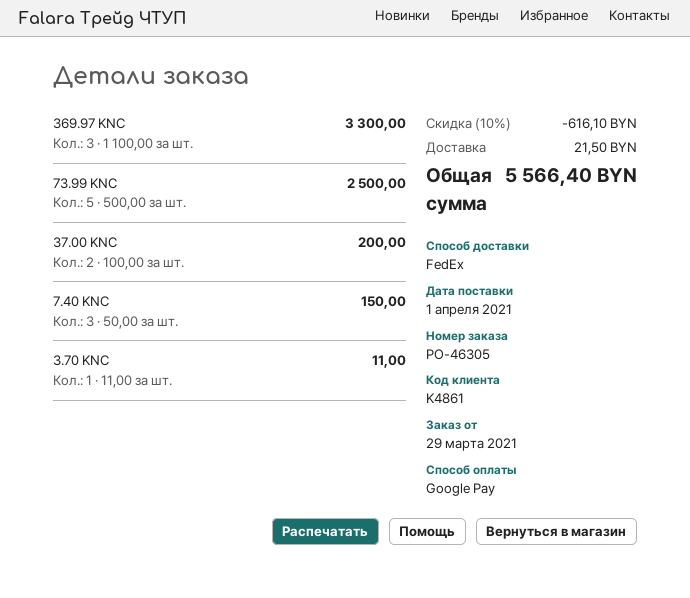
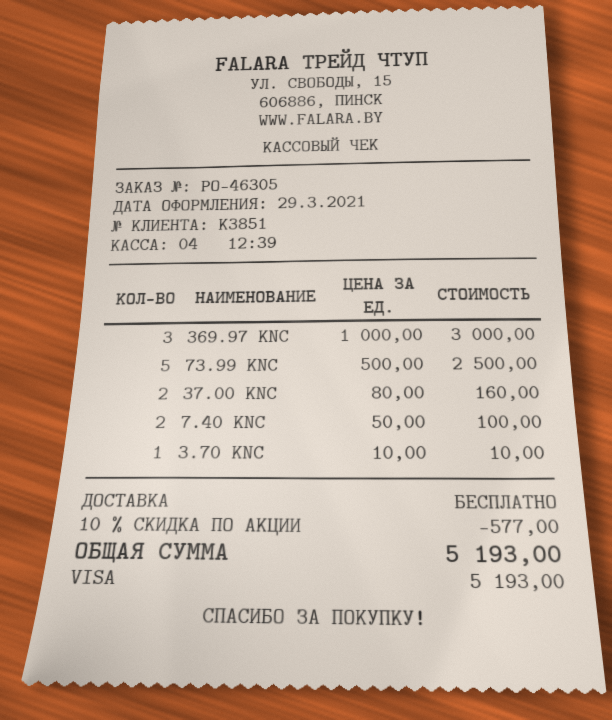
customer number: K4861 -> K3851
payment method: Google Pay -> Visa
369.97 KNC: 3 x 1100.00 = 3300.00 -> 3 x 1000.00 = 3000.00
37.00 KNC: 2 x 100.00 = 200.00 -> 2 x 80.00 = 160.00
7.40 KNC: 3 x 50.00 = 150.00 -> 2 x 50.00 = 100.00
3.70 KNC: 1 x 11.00 = 11.00 -> 1 x 10.00 = 10.00
discount: 10% = 616.10 -> 10% = 577.00
shipping: 21.50 -> 0.00
total: 5566.40 -> 5193.00

